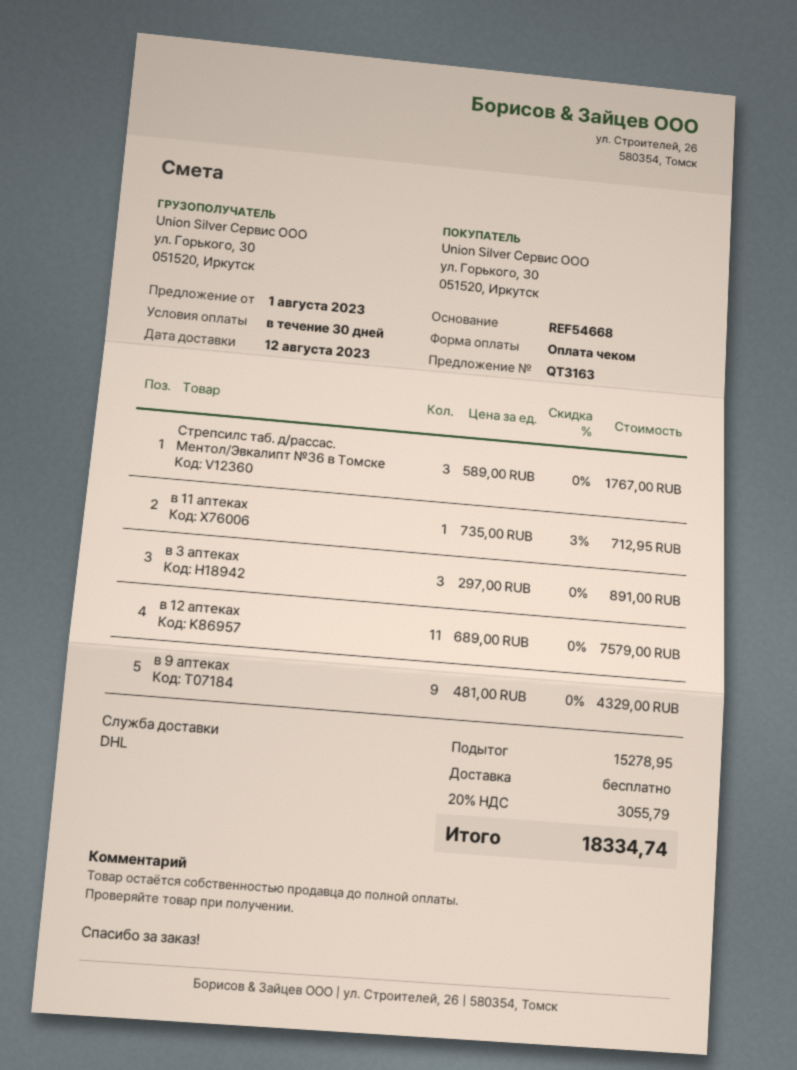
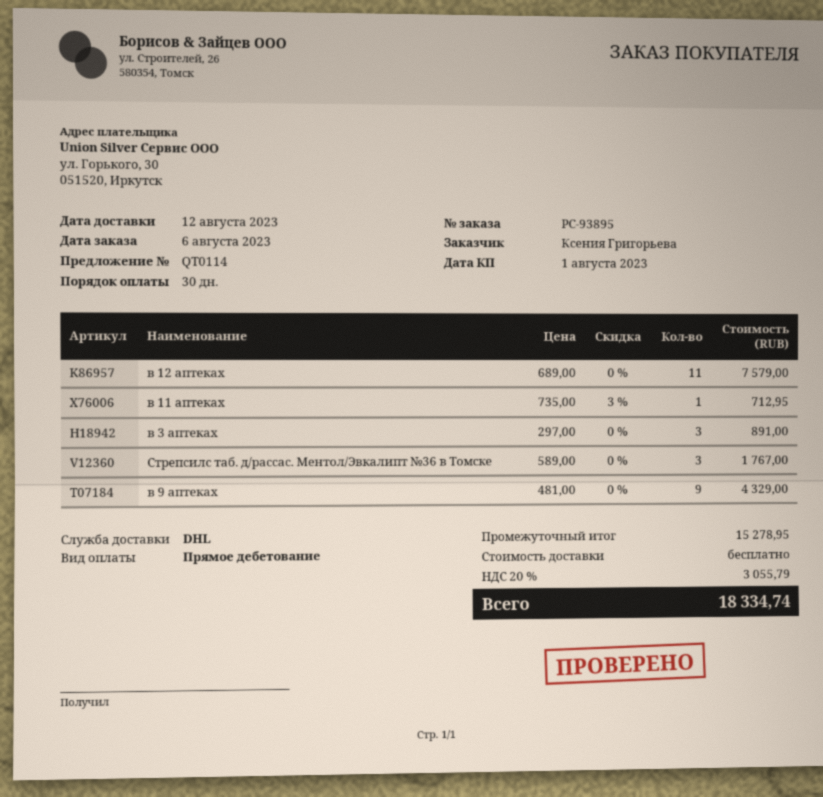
quote number: QT3163 -> QT0114
payment method: cheque -> direct debit

